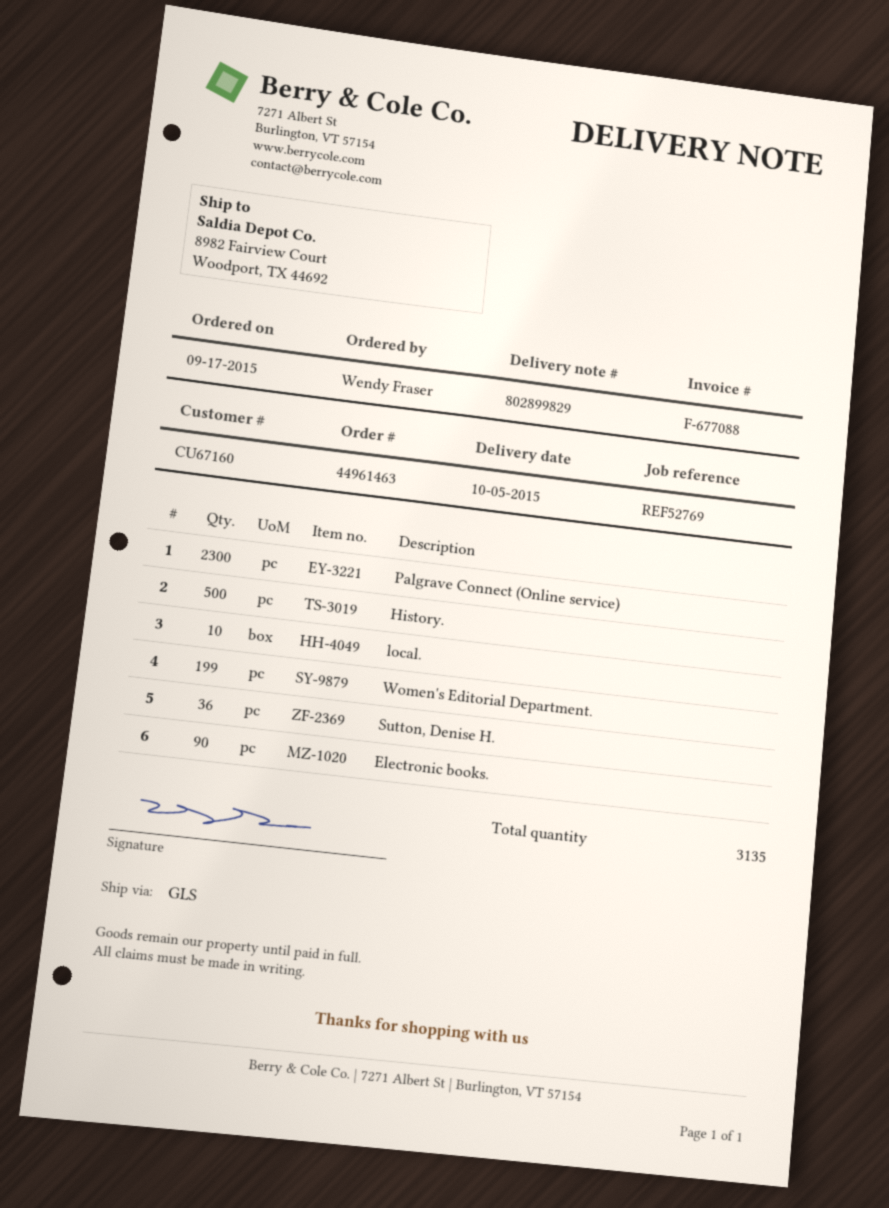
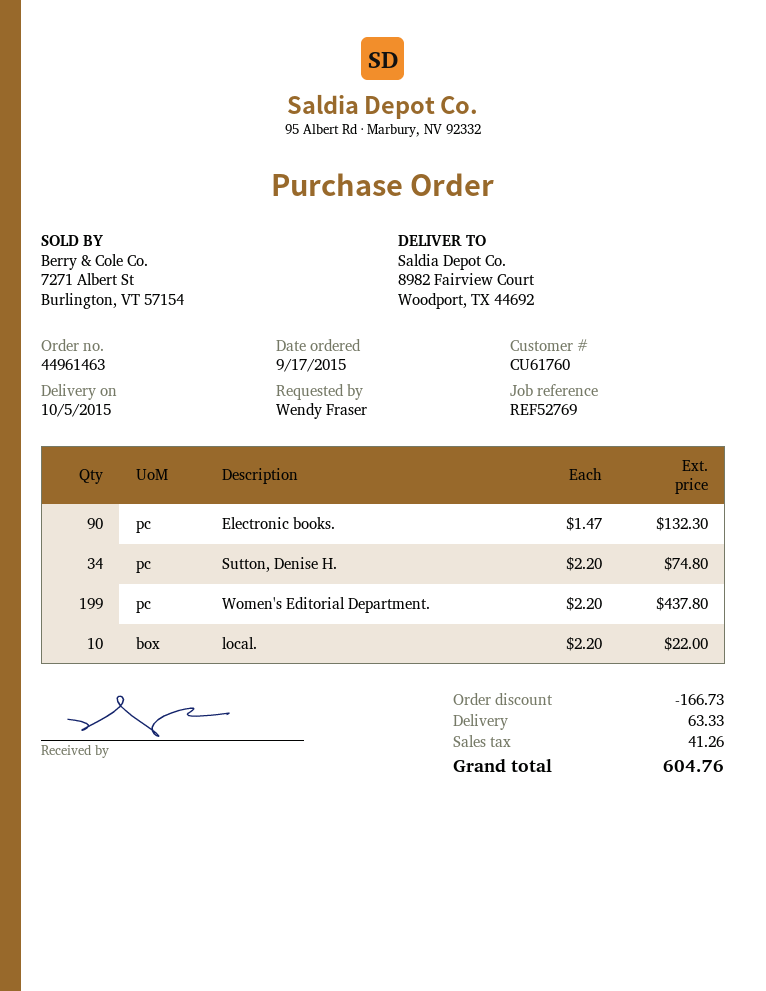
customer number: CU67160 -> CU61760
Palgrave Connect (Online service): 2300 -> none
History.: 500 -> none
Sutton, Denise H.: 36 -> 34

